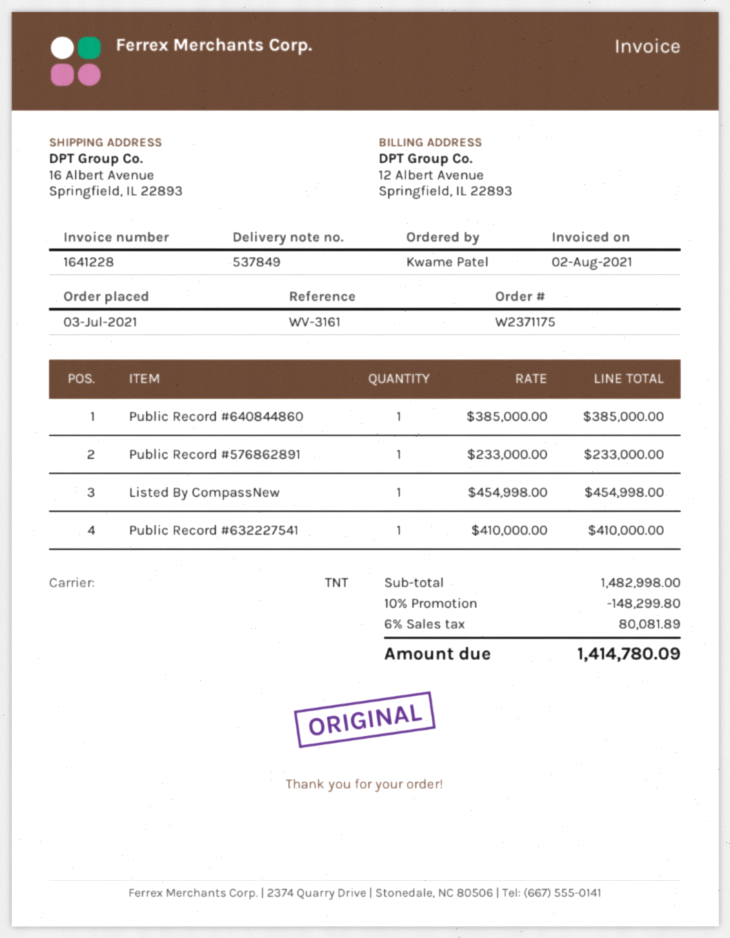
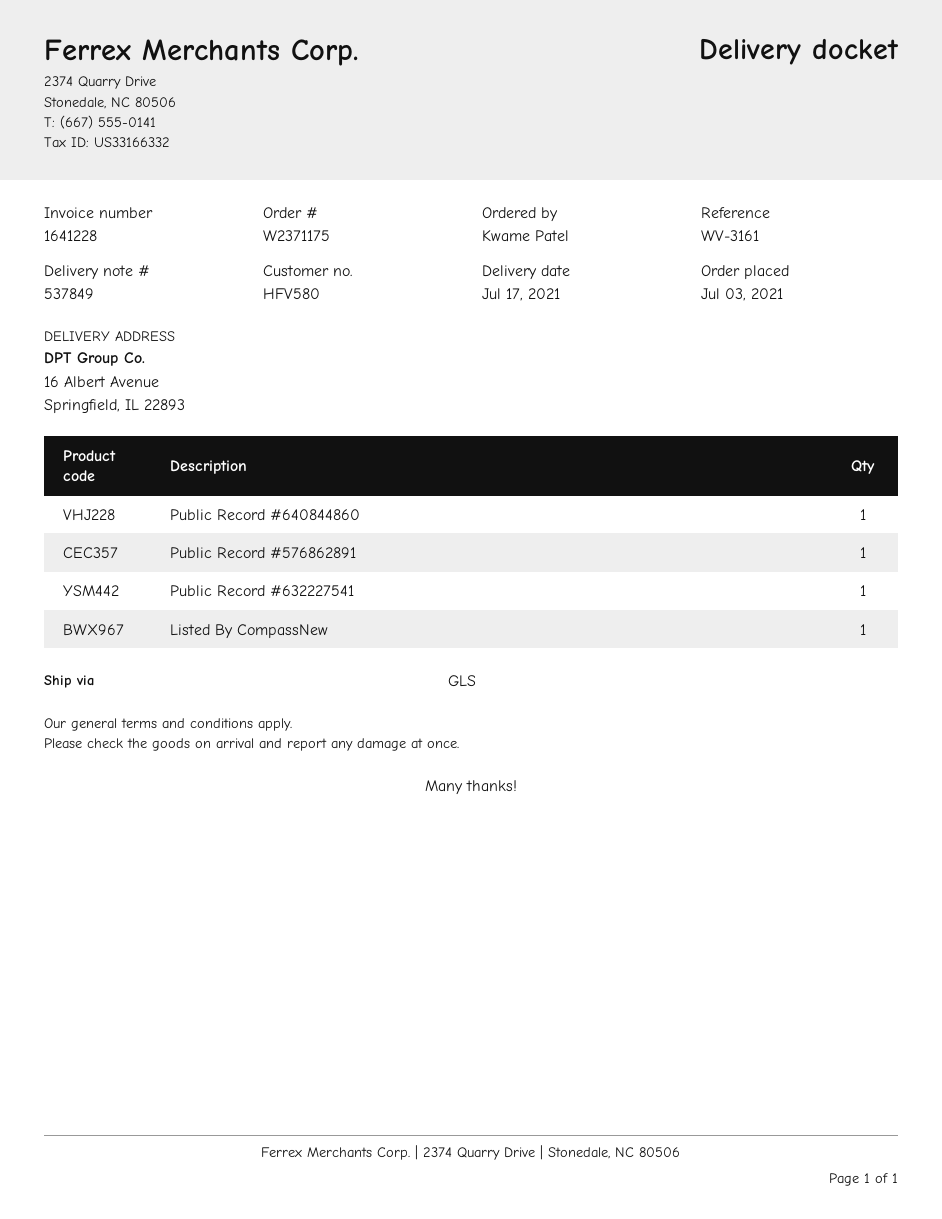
shipping method: TNT -> GLS

